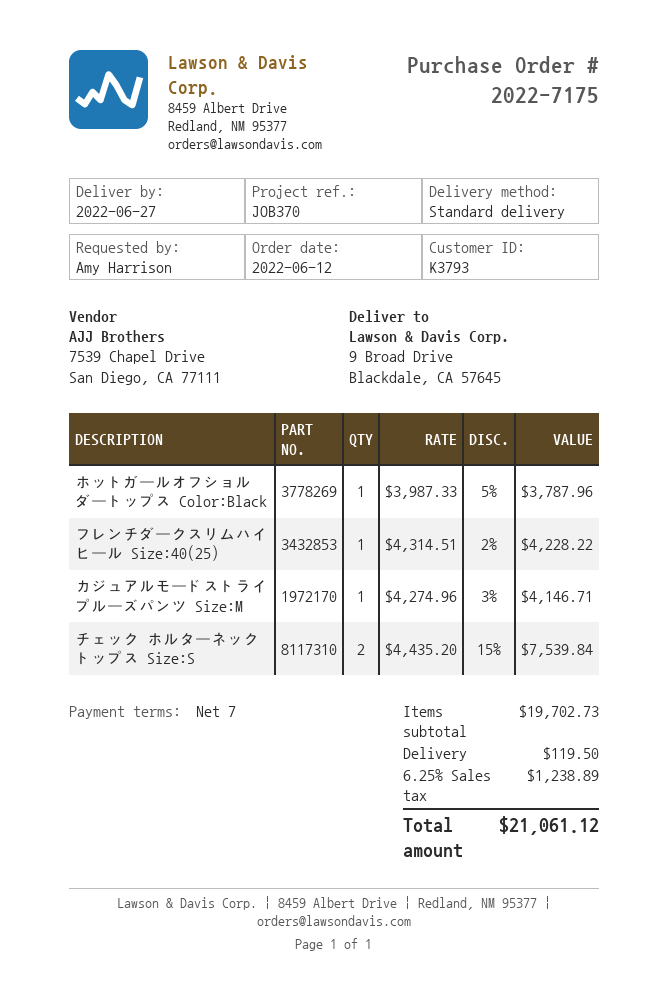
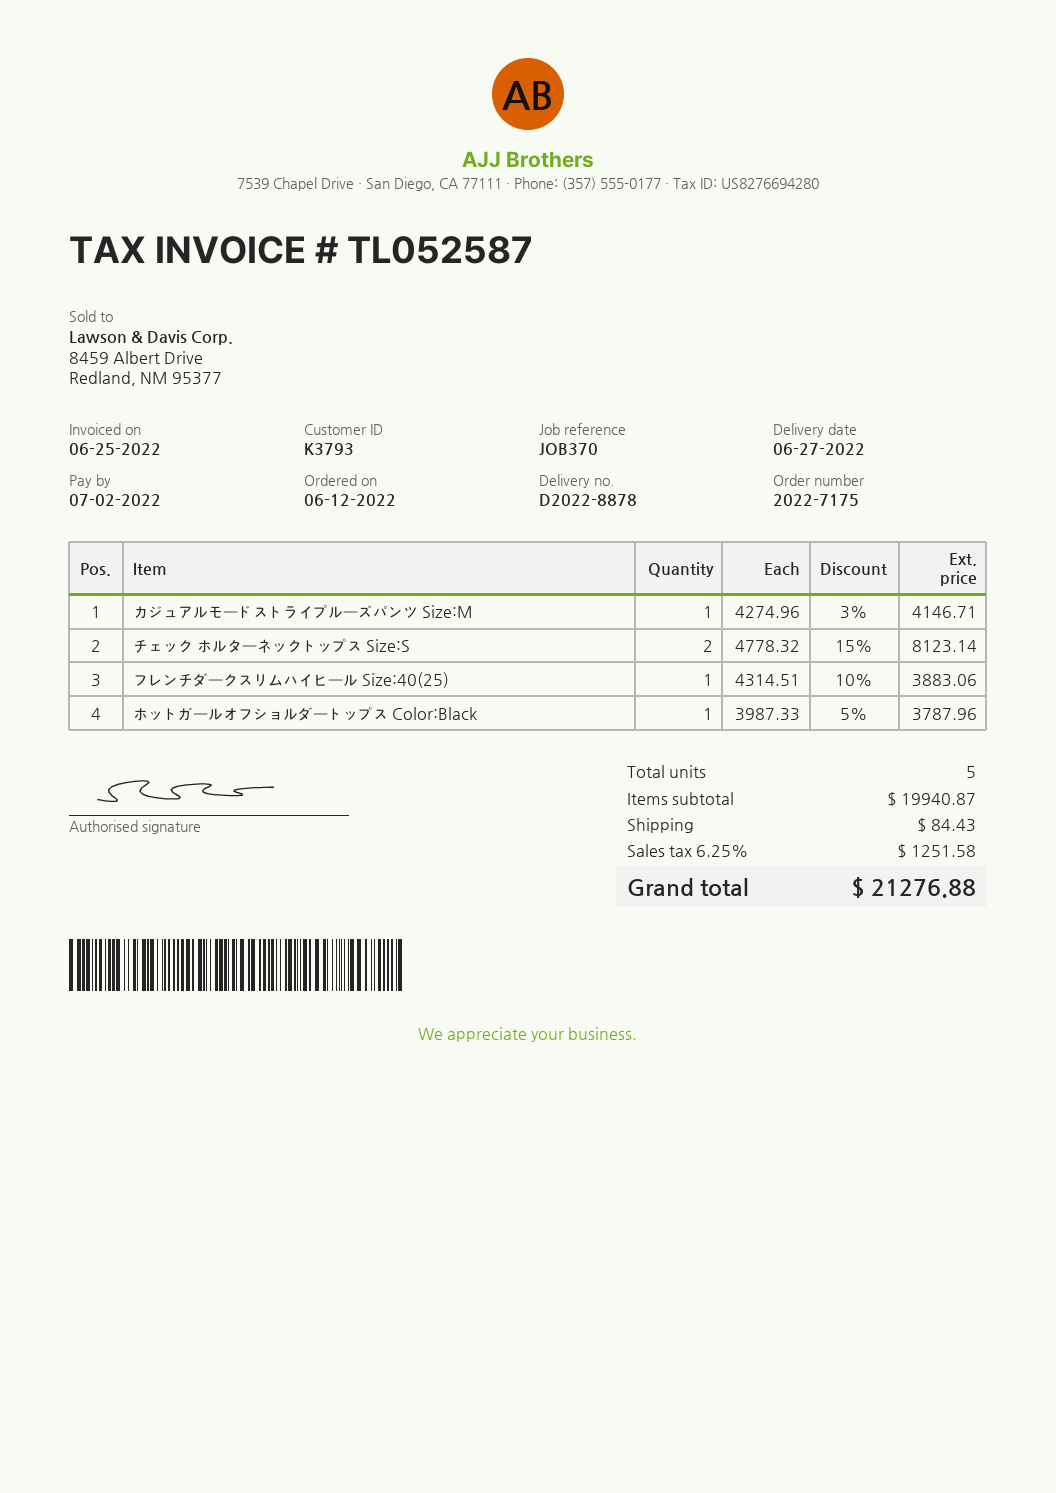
フレンチダークスリムハイヒール Size:40(25): 1 x 4314.51 - 2% = 4228.22 -> 1 x 4314.51 - 10% = 3883.06
チェック ホルターネックトップス Size:S: 2 x 4435.20 - 15% = 7539.84 -> 2 x 4778.32 - 15% = 8123.14
subtotal: 19702.73 -> 19940.87
shipping: 119.50 -> 84.43
tax: 6.25% = 1238.89 -> 6.25% = 1251.58
total: 21061.12 -> 21276.88

